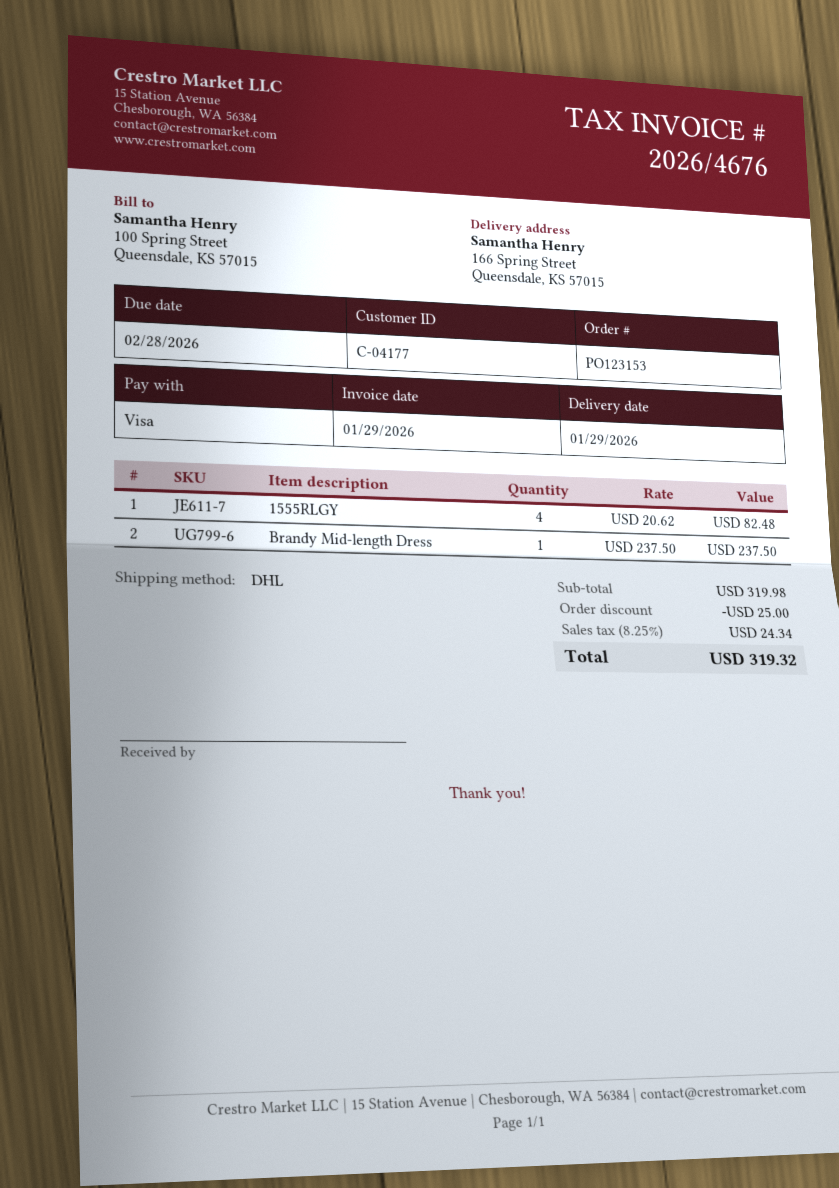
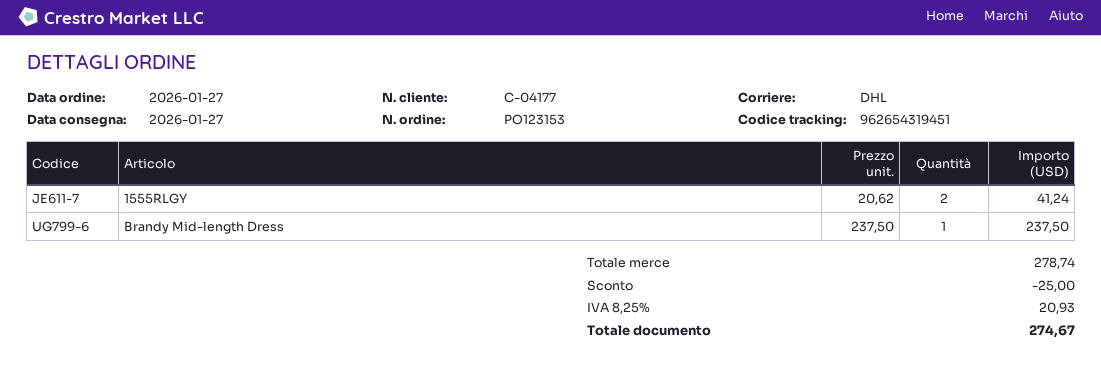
delivery date: 2026-01-29 -> 2026-01-27
1555RLGY: 4 x 20.62 = 82.48 -> 2 x 20.62 = 41.24
subtotal: 319.98 -> 278.74
tax: 8.25% = 24.34 -> 8.25% = 20.93
total: 319.32 -> 274.67

